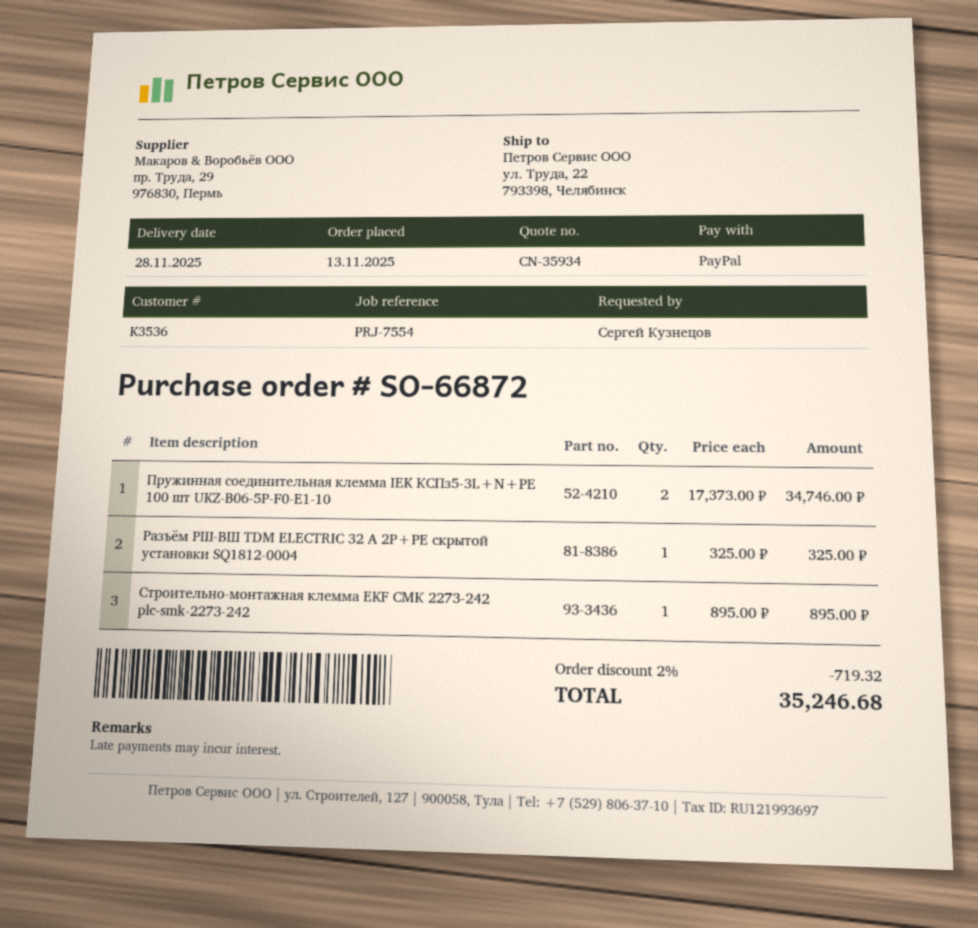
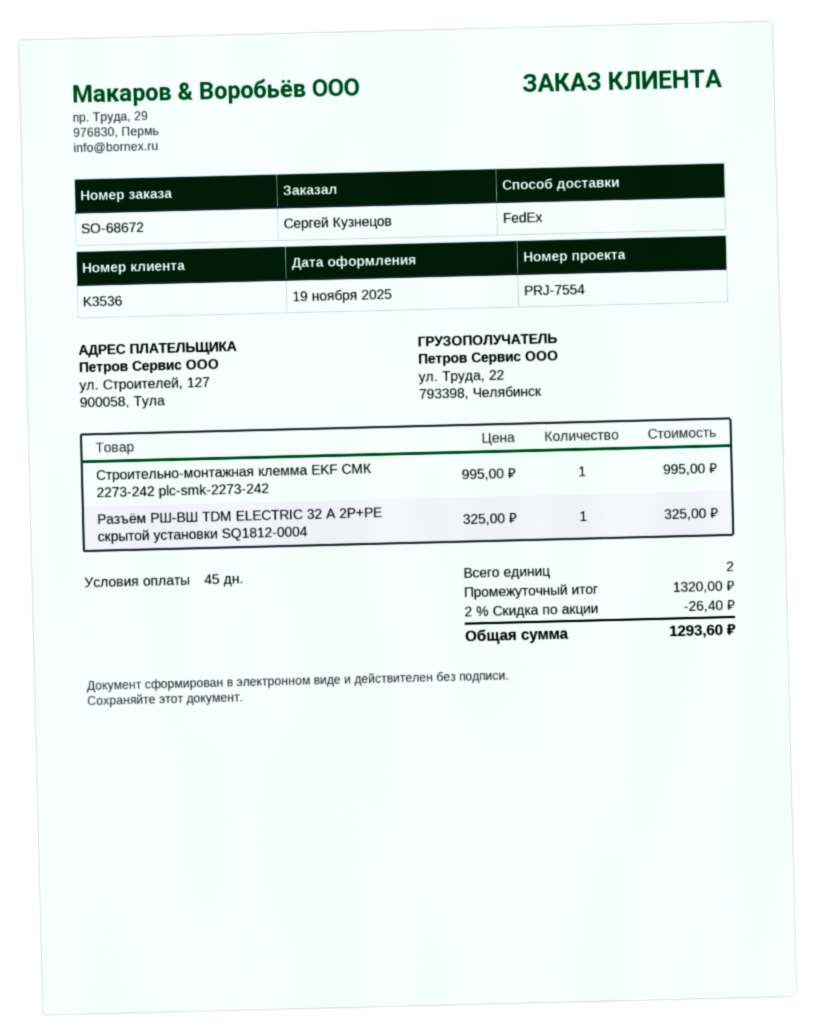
order number: SO-66872 -> SO-68672
order date: 2025-11-13 -> 2025-11-19
Пружинная соединительная клемма IEK КСПз5-3L+N+PE 100 шт UKZ-B06-5P-F0-E1-10: 2 x 17373.00 = 34746.00 -> none
Строительно-монтажная клемма EKF СМК 2273-242 plc-smk-2273-242: 1 x 895.00 = 895.00 -> 1 x 995.00 = 995.00
discount: 2% = 719.32 -> 2% = 26.40
total: 35246.68 -> 1293.60

